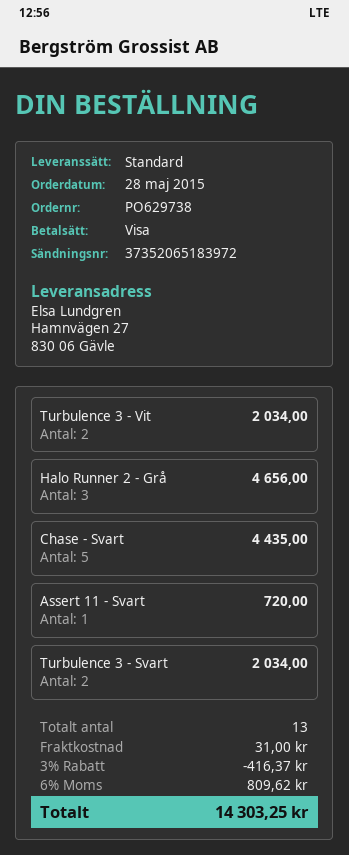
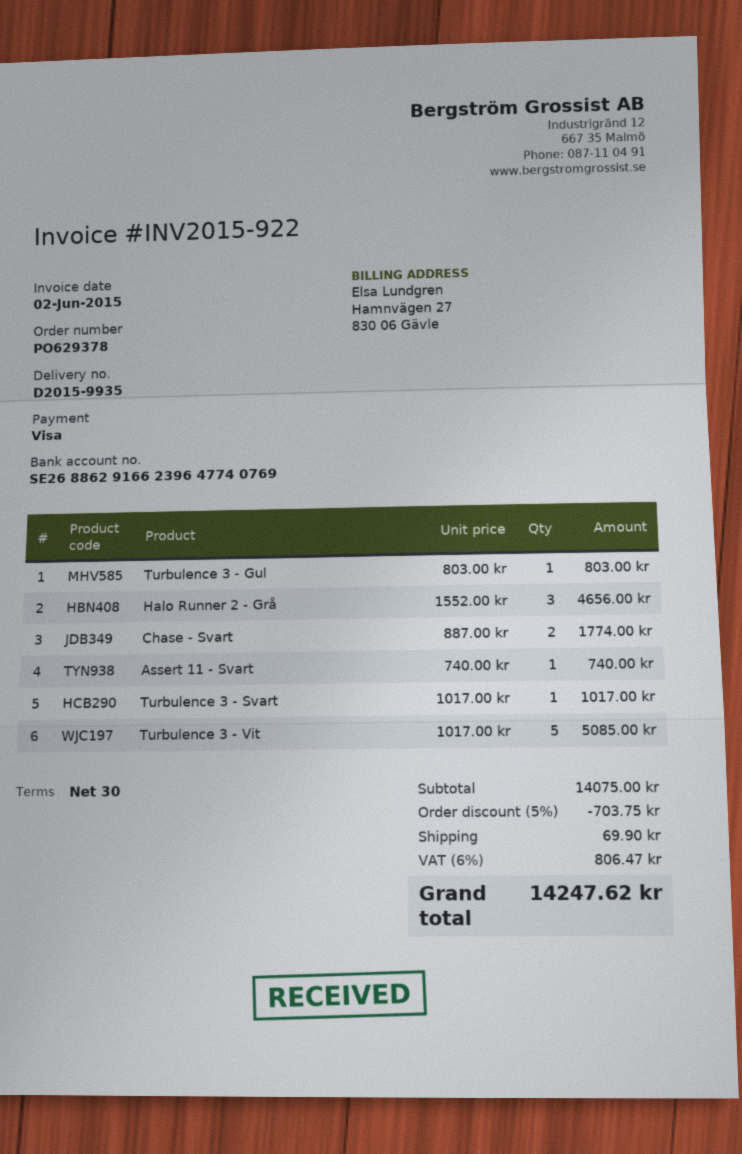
order number: PO629738 -> PO629378
Turbulence 3 - Vit: 2 for 2034.00 -> 5 for 5085.00
Chase - Svart: 5 for 4435.00 -> 2 for 1774.00
Assert 11 - Svart: 1 for 720.00 -> 1 for 740.00
Turbulence 3 - Svart: 2 for 2034.00 -> 1 for 1017.00
Turbulence 3 - Gul: none -> 1 for 803.00
discount: 3% = 416.37 -> 5% = 703.75
shipping: 31.00 -> 69.90
tax: 6% = 809.62 -> 6% = 806.47
total: 14303.25 -> 14247.62

